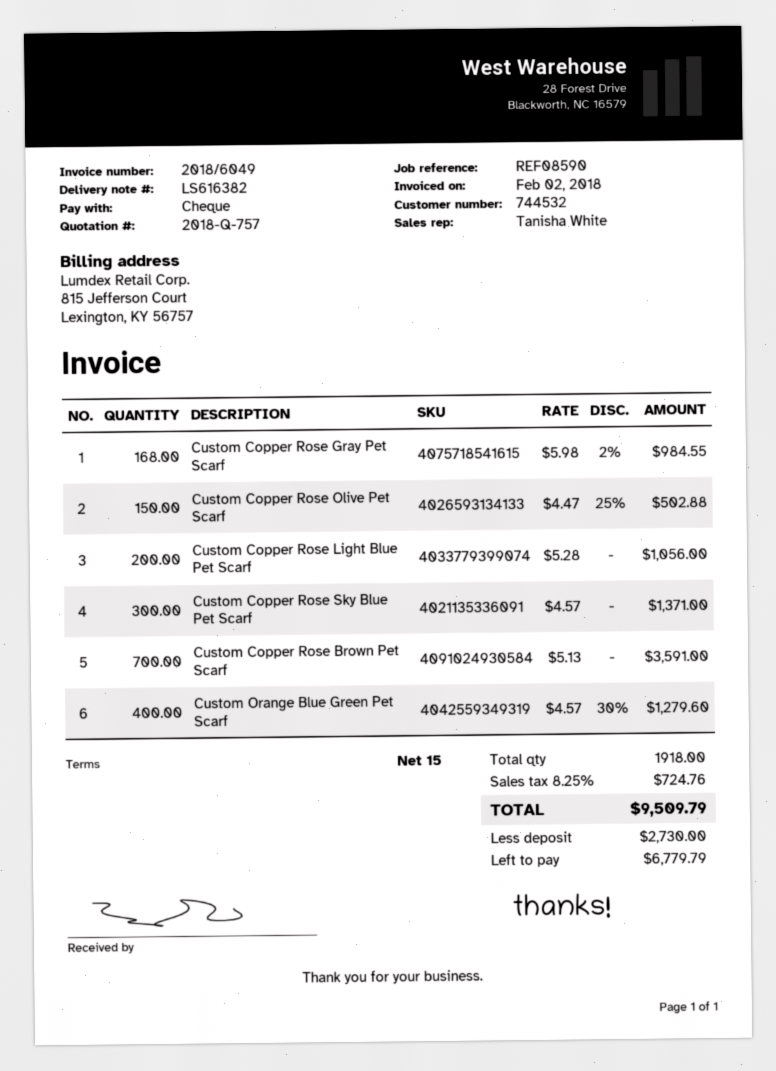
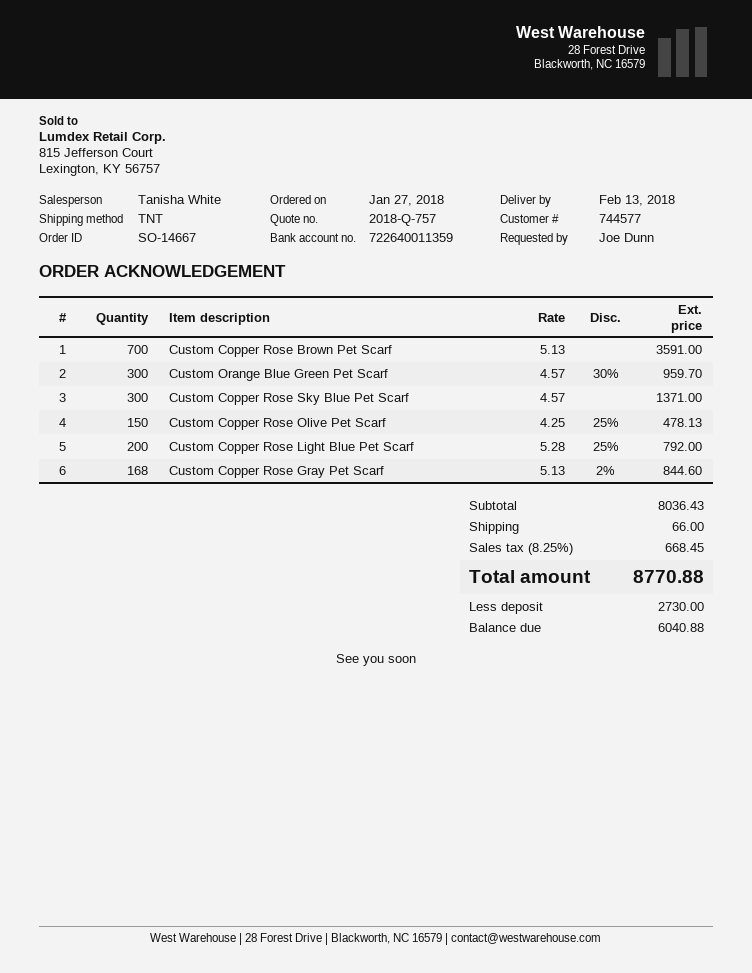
customer number: 744532 -> 744577
Custom Copper Rose Gray Pet Scarf: 168 x 5.98 - 2% = 984.55 -> 168 x 5.13 - 2% = 844.60
Custom Copper Rose Olive Pet Scarf: 150 x 4.47 - 25% = 502.88 -> 150 x 4.25 - 25% = 478.13
Custom Copper Rose Light Blue Pet Scarf: 200 x 5.28 = 1056.00 -> 200 x 5.28 - 25% = 792.00
Custom Orange Blue Green Pet Scarf: 400 x 4.57 - 30% = 1279.60 -> 300 x 4.57 - 30% = 959.70
shipping: none -> 66.00
tax: 8.25% = 724.76 -> 8.25% = 668.45
total: 9509.79 -> 8770.88
balance: 6779.79 -> 6040.88

